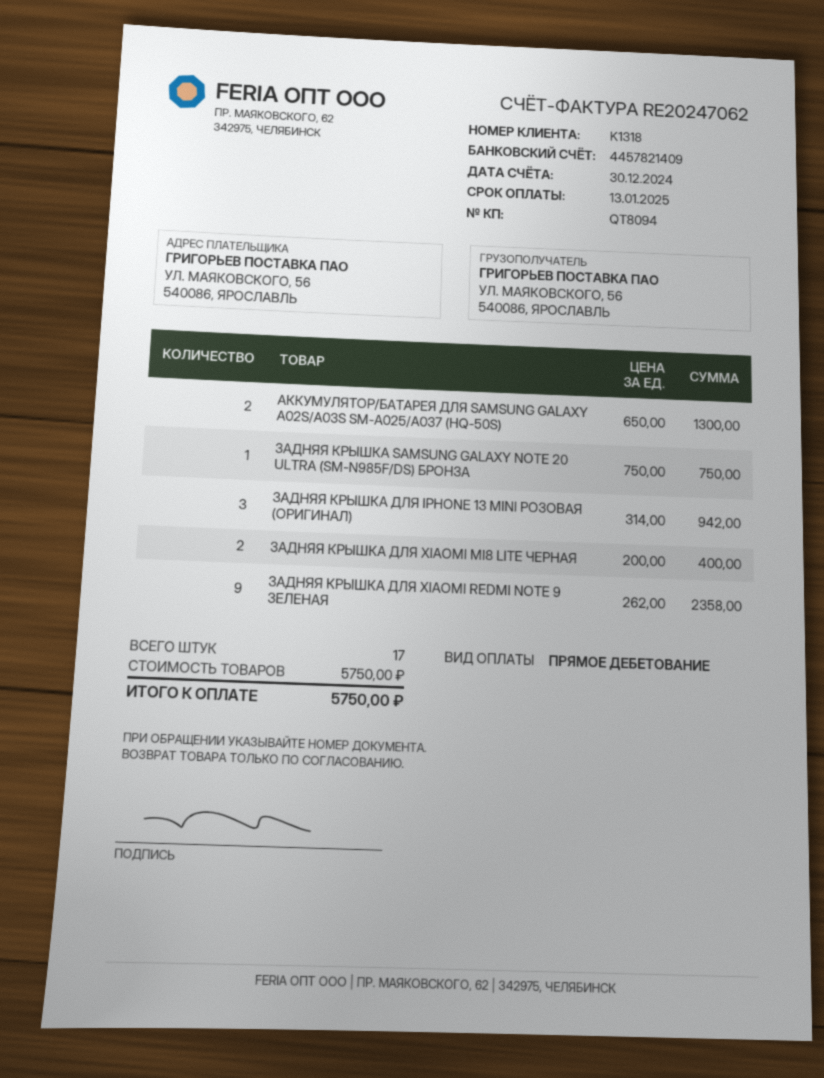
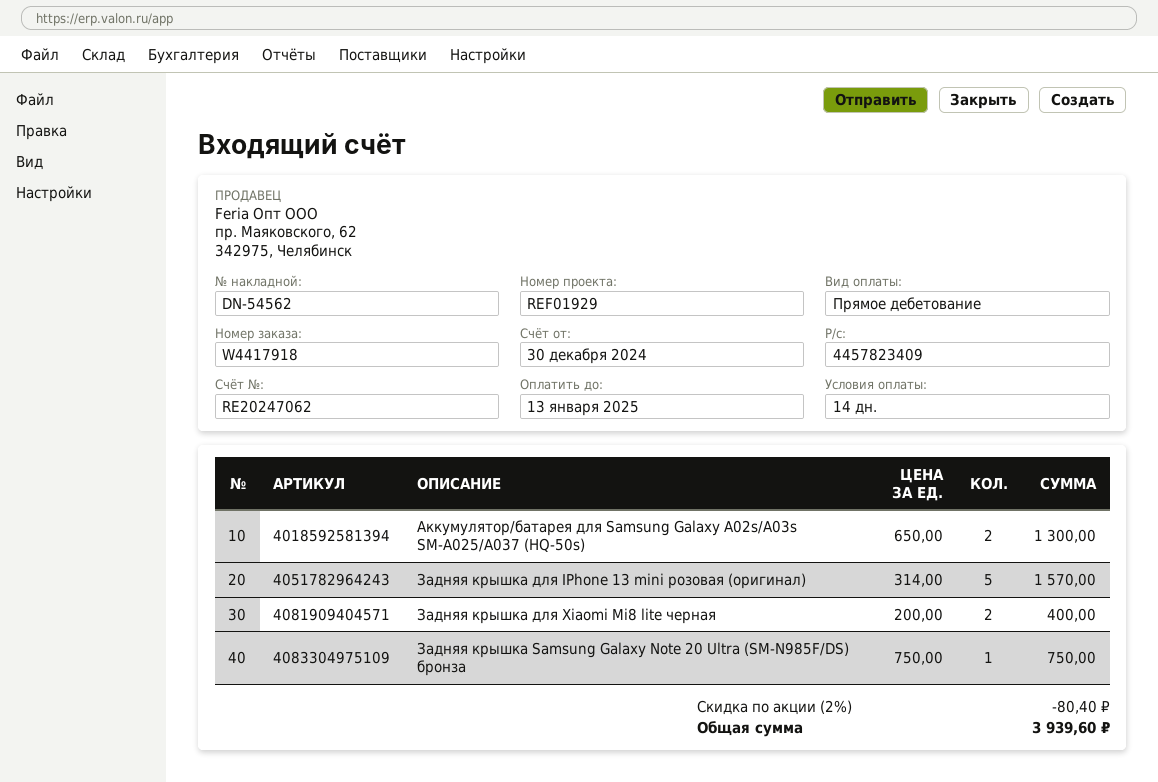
bank account: 4457821409 -> 4457823409
ЗАДНЯЯ КРЫШКА ДЛЯ IPHONE 13 MINI РОЗОВАЯ (ОРИГИНАЛ): 3 x 314.00 = 942.00 -> 5 x 314.00 = 1570.00
ЗАДНЯЯ КРЫШКА ДЛЯ XIAOMI REDMI NOTE 9 ЗЕЛЕНАЯ: 9 x 262.00 = 2358.00 -> none
discount: none -> 2% = 80.40
total: 5750.00 -> 3939.60

